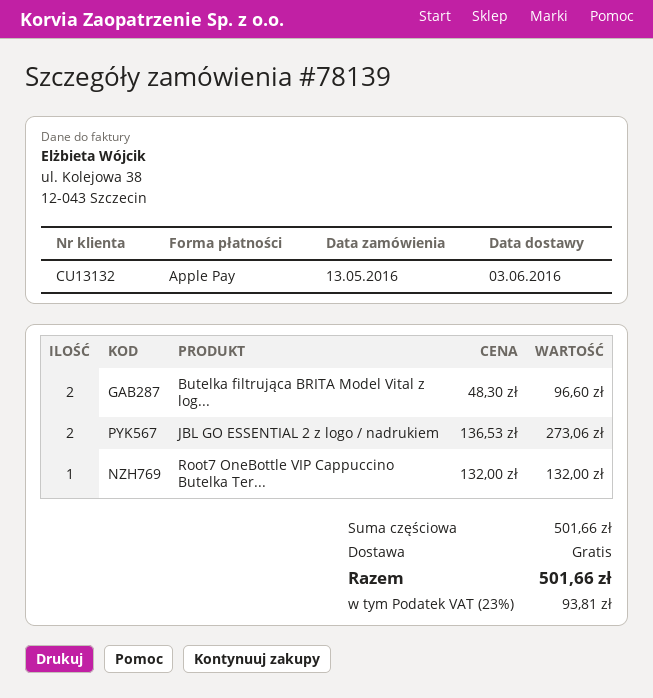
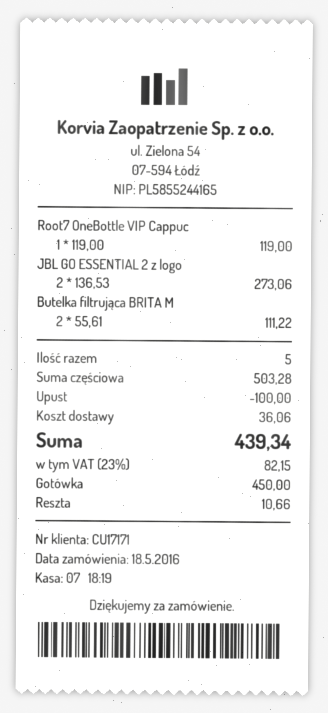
order date: 2016-05-13 -> 2016-05-18
customer number: CU13132 -> CU17171
payment method: Apple Pay -> cash
Butelka filtrująca BRITA Model Vital z log...: 2 x 48.30 = 96.60 -> 2 x 55.61 = 111.22
Root7 OneBottle VIP Cappuccino Butelka Ter...: 1 x 132.00 = 132.00 -> 1 x 119.00 = 119.00
subtotal: 501.66 -> 503.28
discount: none -> 100.00
shipping: 0.00 -> 36.06
tax: 23% = 93.81 -> 23% = 82.15
total: 501.66 -> 439.34

